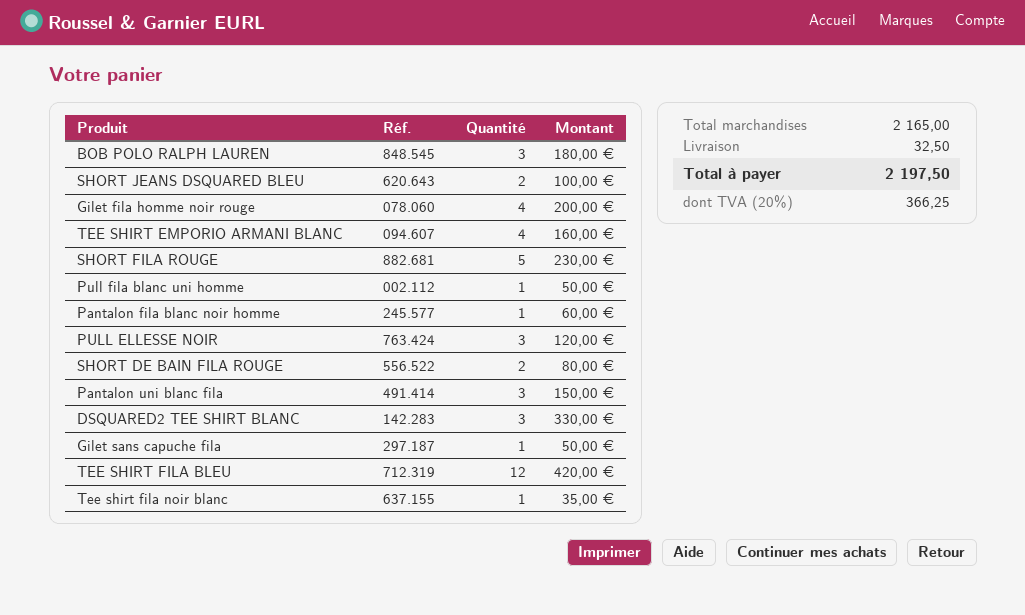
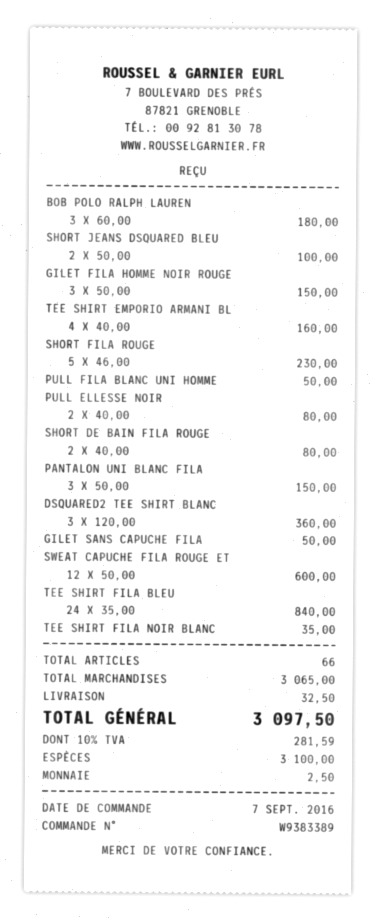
Gilet fila homme noir rouge: 4 for 200.00 -> 3 for 150.00
Pantalon fila blanc noir homme: 1 for 60.00 -> none
PULL ELLESSE NOIR: 3 for 120.00 -> 2 for 80.00
DSQUARED2 TEE SHIRT BLANC: 3 for 330.00 -> 3 for 360.00
TEE SHIRT FILA BLEU: 12 for 420.00 -> 24 for 840.00
SWEAT CAPUCHE FILA ROUGE ET: none -> 12 for 600.00
subtotal: 2165.00 -> 3065.00
tax: 20% = 366.25 -> 10% = 281.59
total: 2197.50 -> 3097.50

